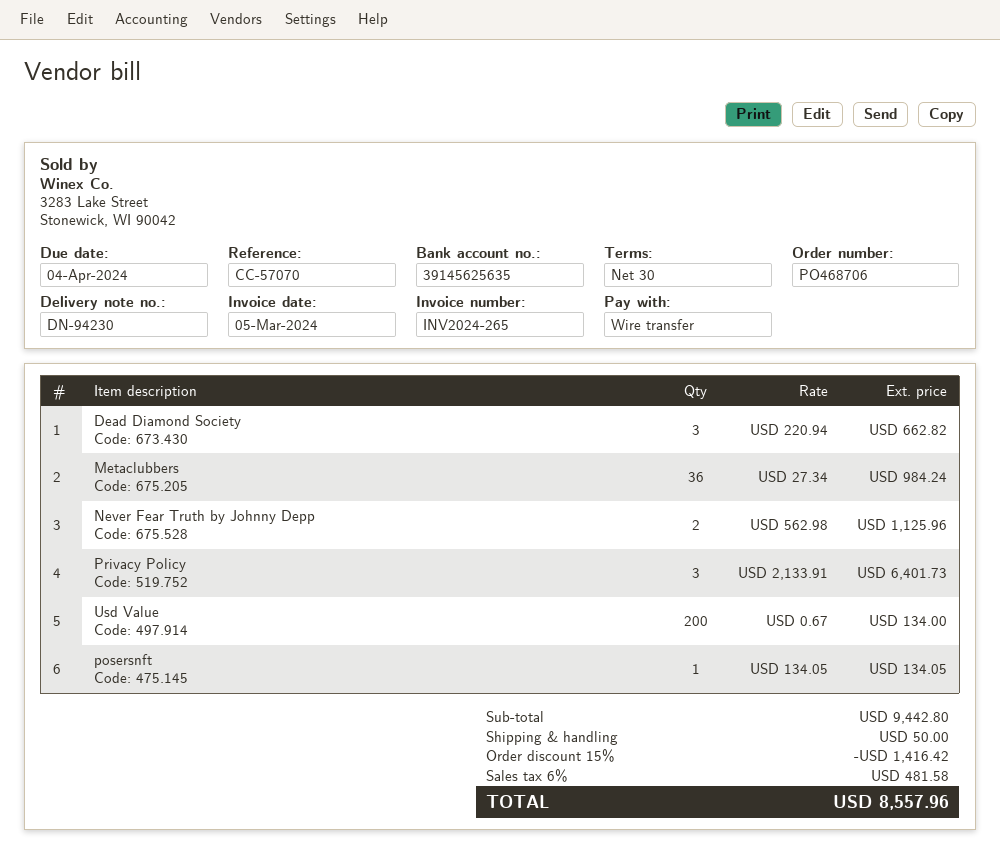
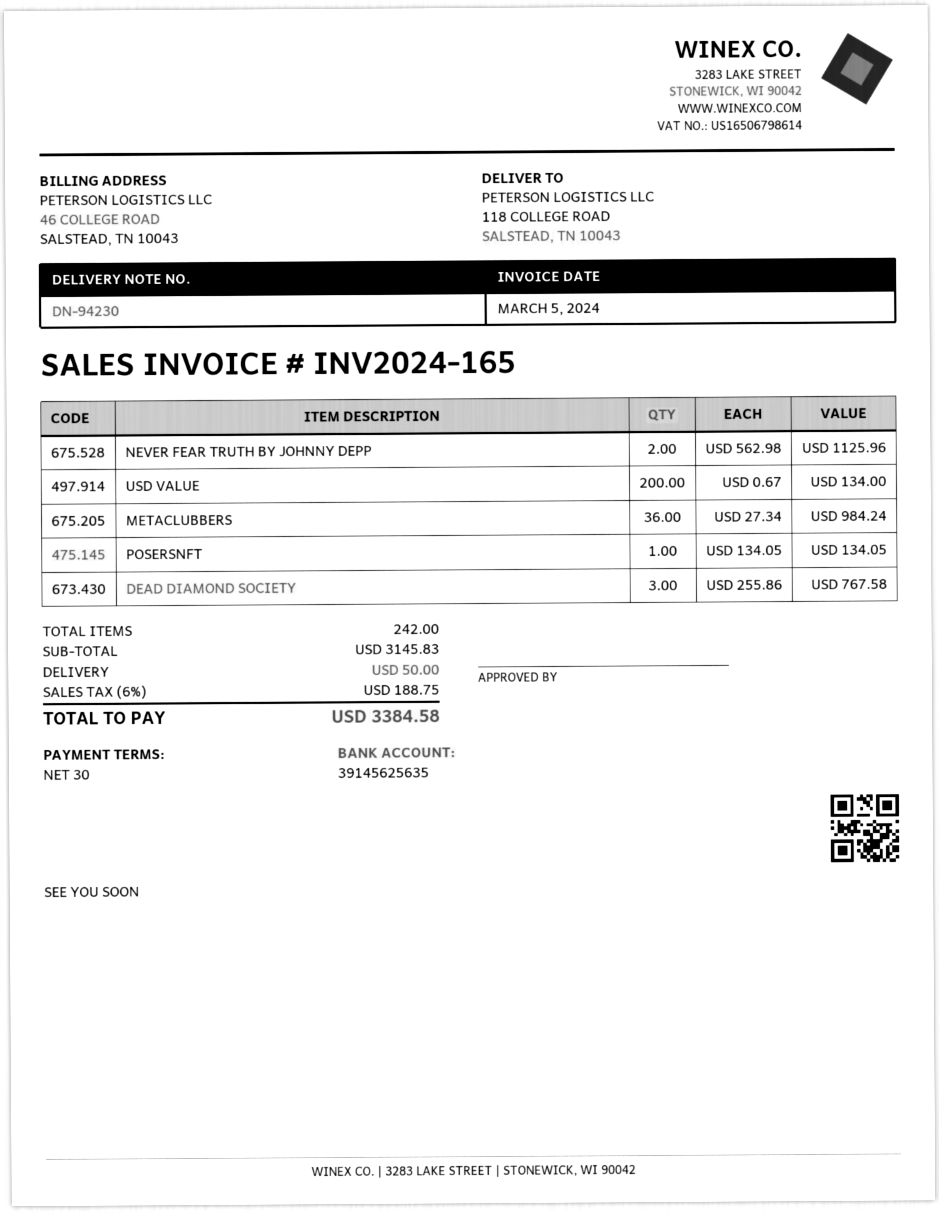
invoice number: INV2024-265 -> INV2024-165
Dead Diamond Society: 3 x 220.94 = 662.82 -> 3 x 255.86 = 767.58
Privacy Policy: 3 x 2133.91 = 6401.73 -> none
subtotal: 9442.80 -> 3145.83
discount: 15% = 1416.42 -> none
tax: 6% = 481.58 -> 6% = 188.75
total: 8557.96 -> 3384.58

